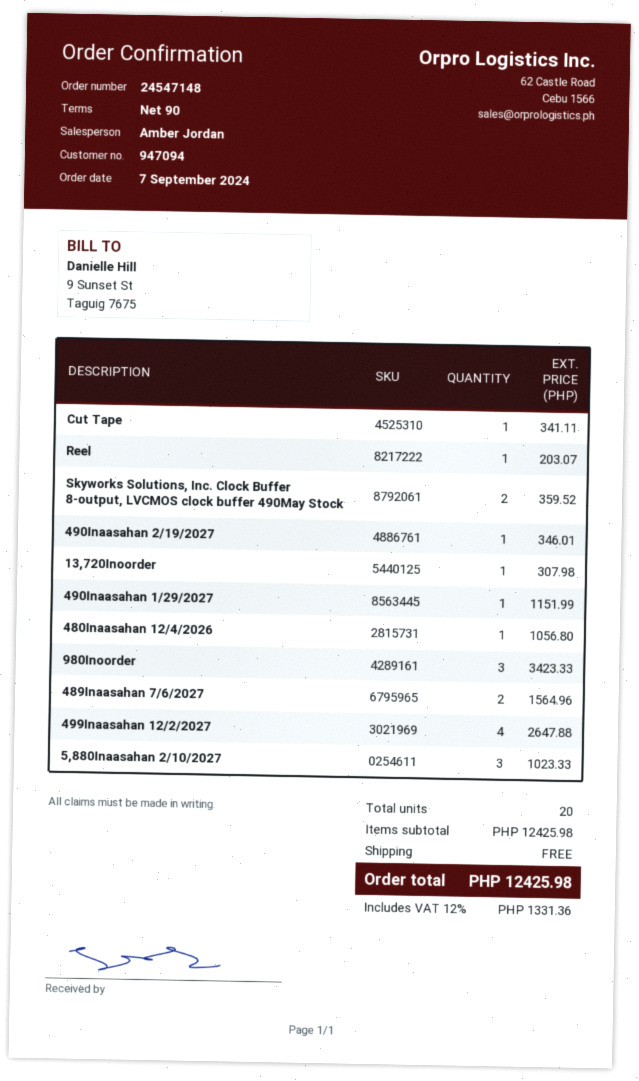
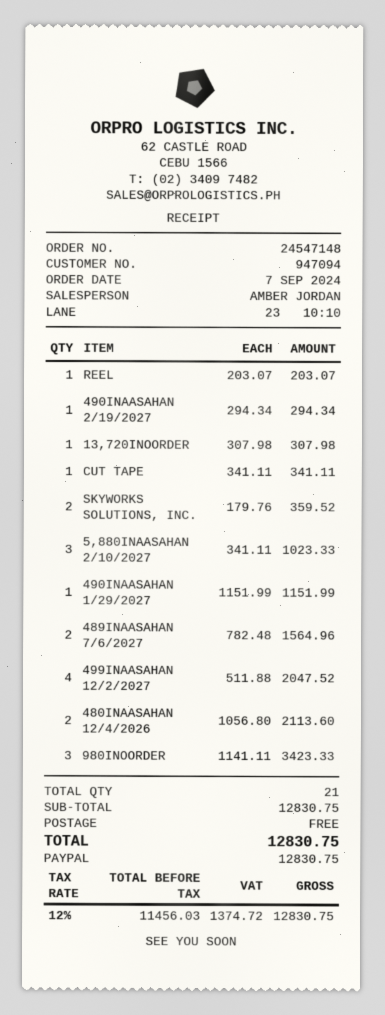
490Inaasahan 2/19/2027: 1 for 346.01 -> 1 for 294.34
480Inaasahan 12/4/2026: 1 for 1056.80 -> 2 for 2113.60
499Inaasahan 12/2/2027: 4 for 2647.88 -> 4 for 2047.52
total quantity: 20 -> 21
subtotal: 12425.98 -> 12830.75
tax: 12% = 1331.36 -> 12% = 1374.72
total: 12425.98 -> 12830.75

